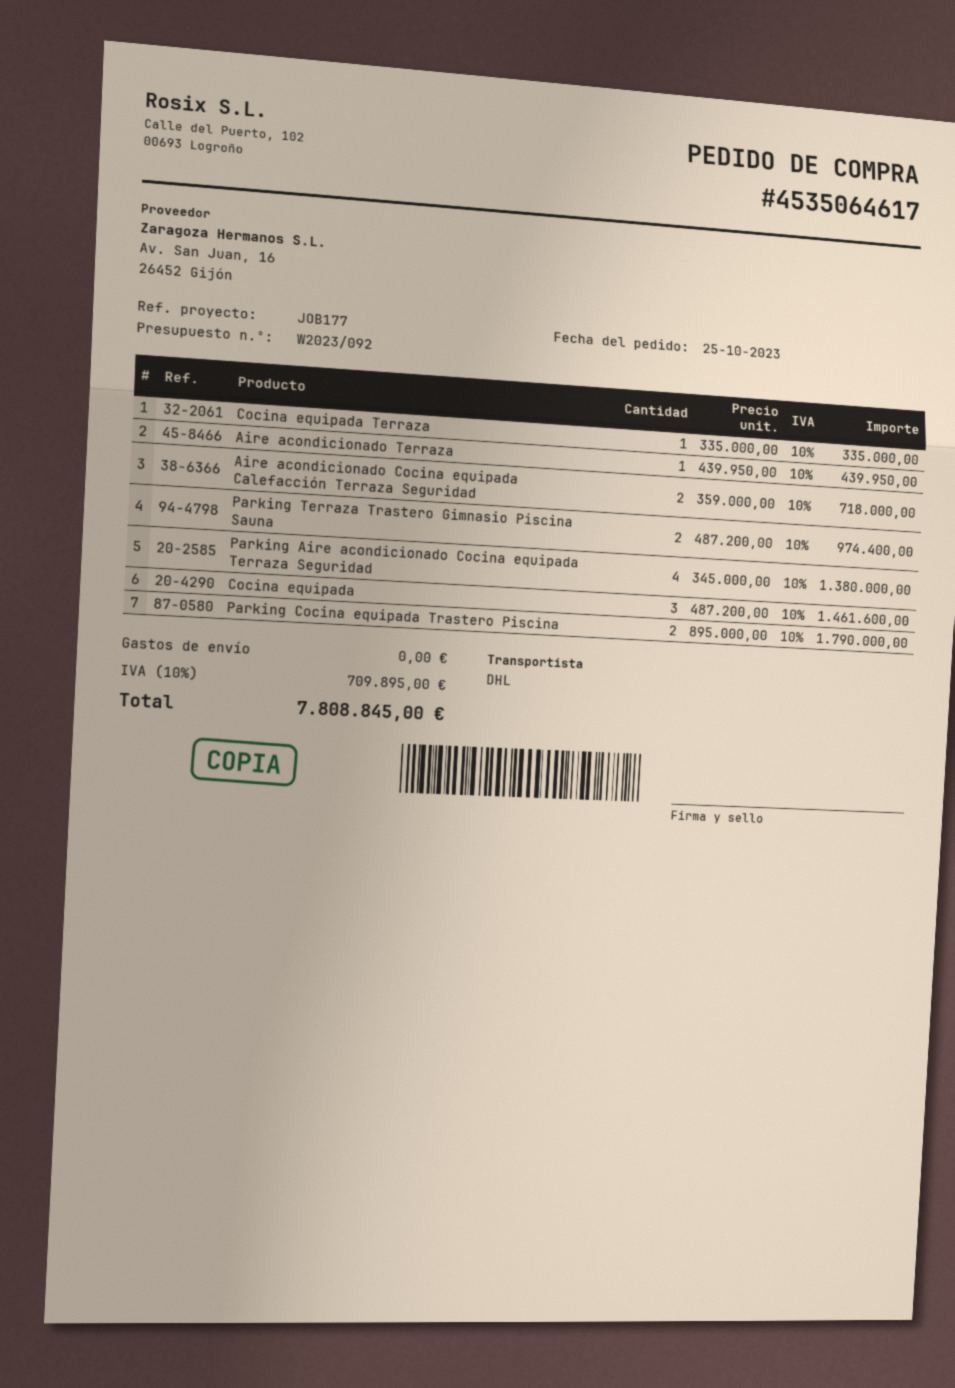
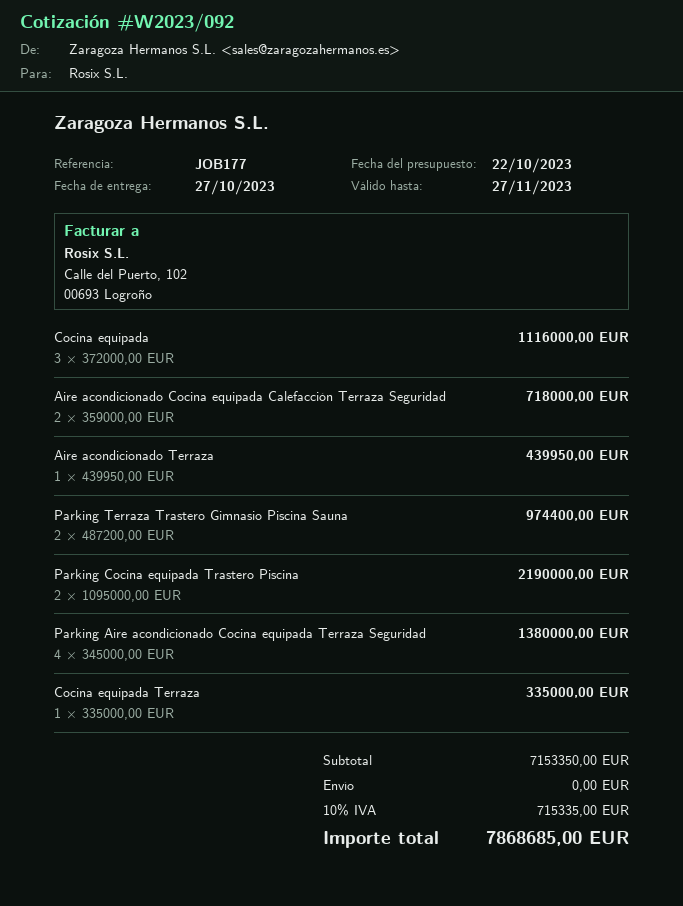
Cocina equipada: 3 x 487200.00 = 1461600.00 -> 3 x 372000.00 = 1116000.00
Parking Cocina equipada Trastero Piscina: 2 x 895000.00 = 1790000.00 -> 2 x 1095000.00 = 2190000.00
tax: 10% = 709895.00 -> 10% = 715335.00
total: 7808845.00 -> 7868685.00

